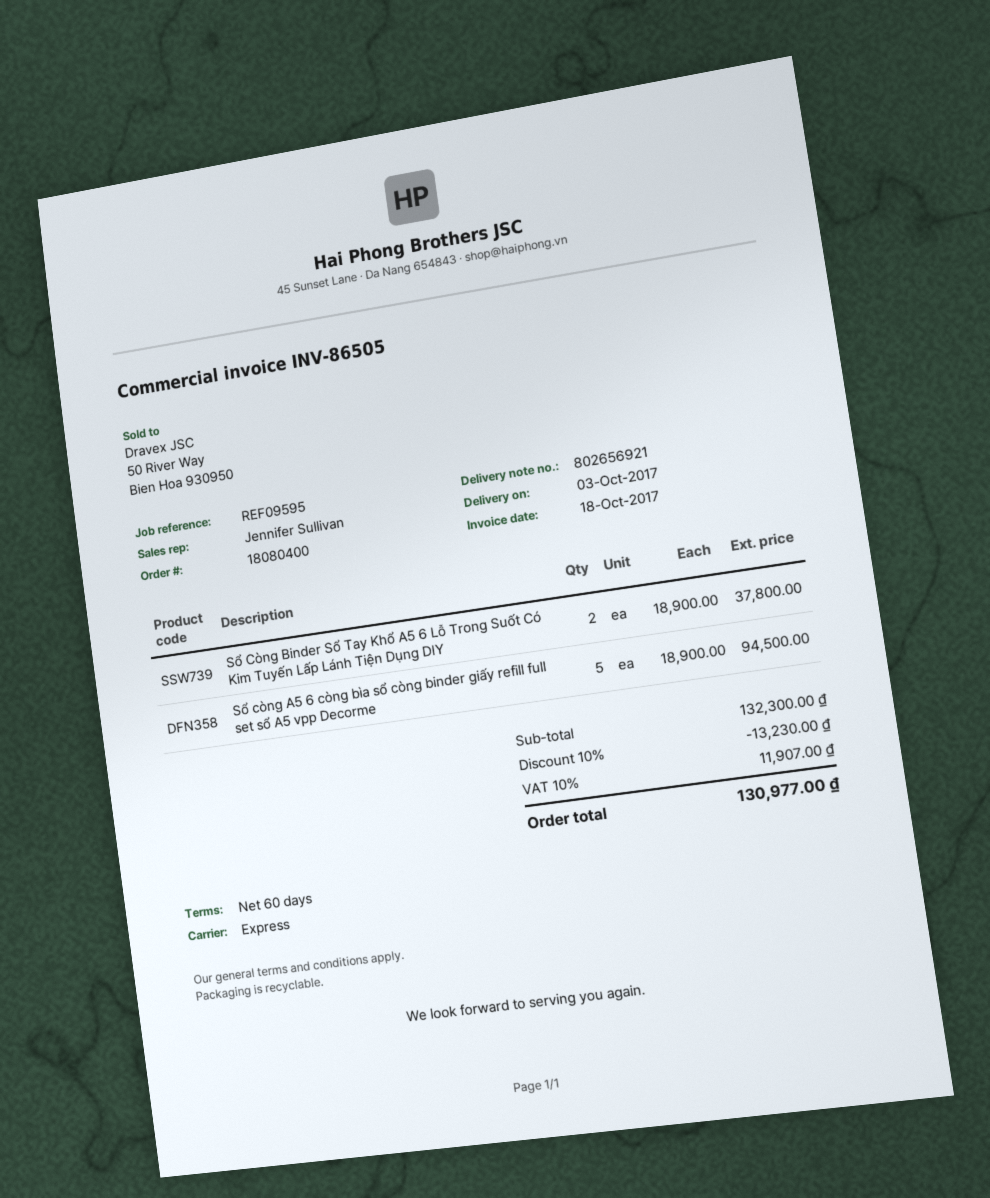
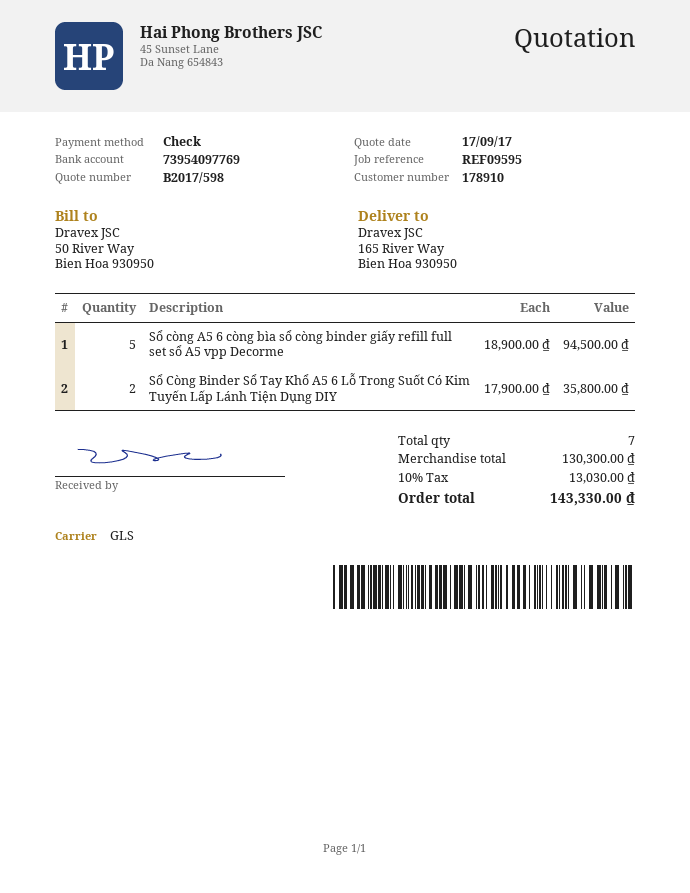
shipping method: express -> GLS
Sổ Còng Binder Sổ Tay Khổ A5 6 Lỗ Trong Suốt Có Kim Tuyến Lấp Lánh Tiện Dụng DIY: 2 x 18900.00 = 37800.00 -> 2 x 17900.00 = 35800.00
subtotal: 132300.00 -> 130300.00
discount: 10% = 13230.00 -> none
tax: 10% = 11907.00 -> 10% = 13030.00
total: 130977.00 -> 143330.00

